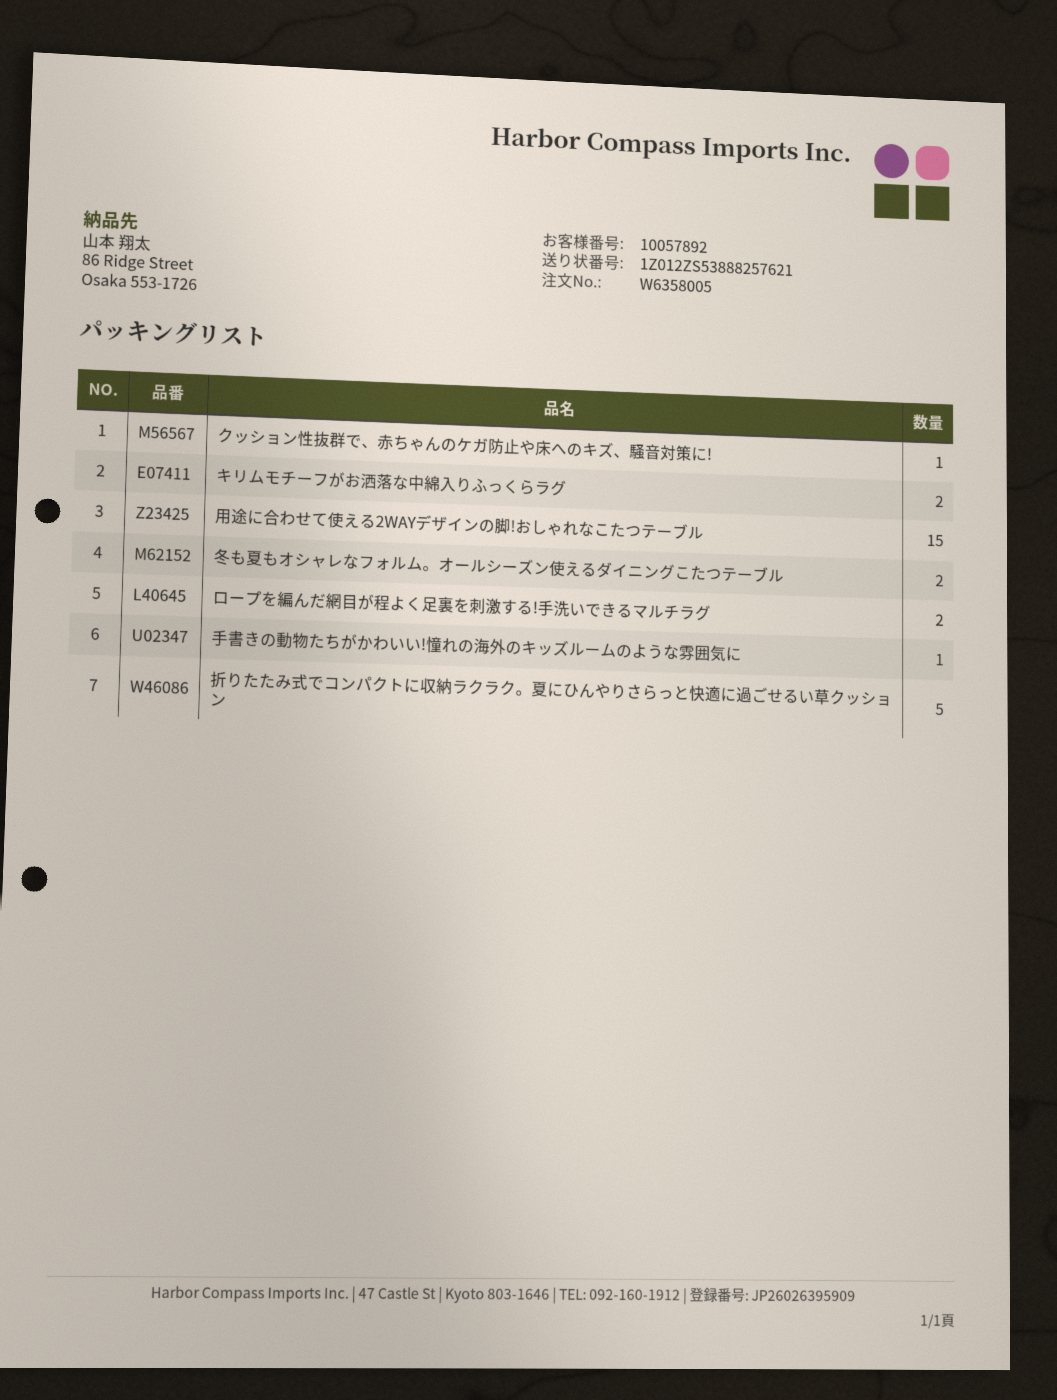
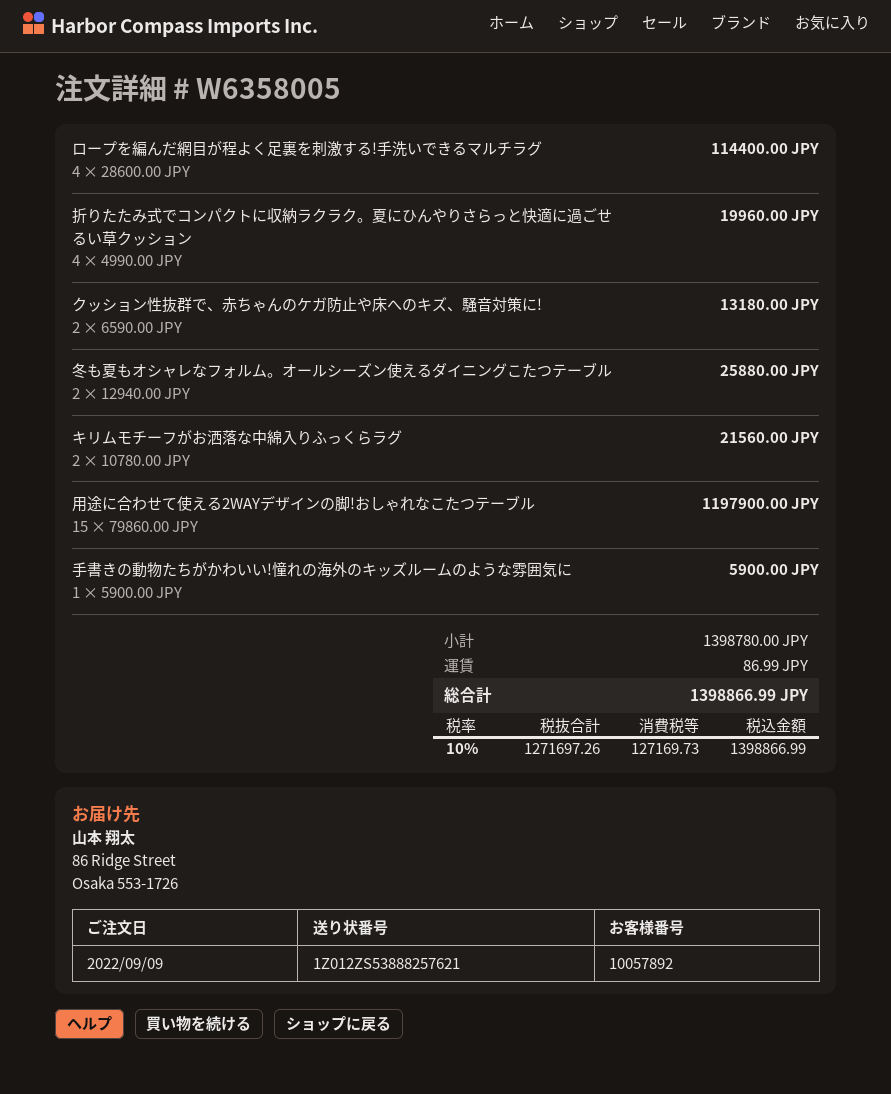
クッション性抜群で、赤ちゃんのケガ防止や床へのキズ、騒音対策に!: 1 -> 2
ロープを編んだ網目が程よく足裏を刺激する!手洗いできるマルチラグ: 2 -> 4
折りたたみ式でコンパクトに収納ラクラク。夏にひんやりさらっと快適に過ごせるい草クッション: 5 -> 4

